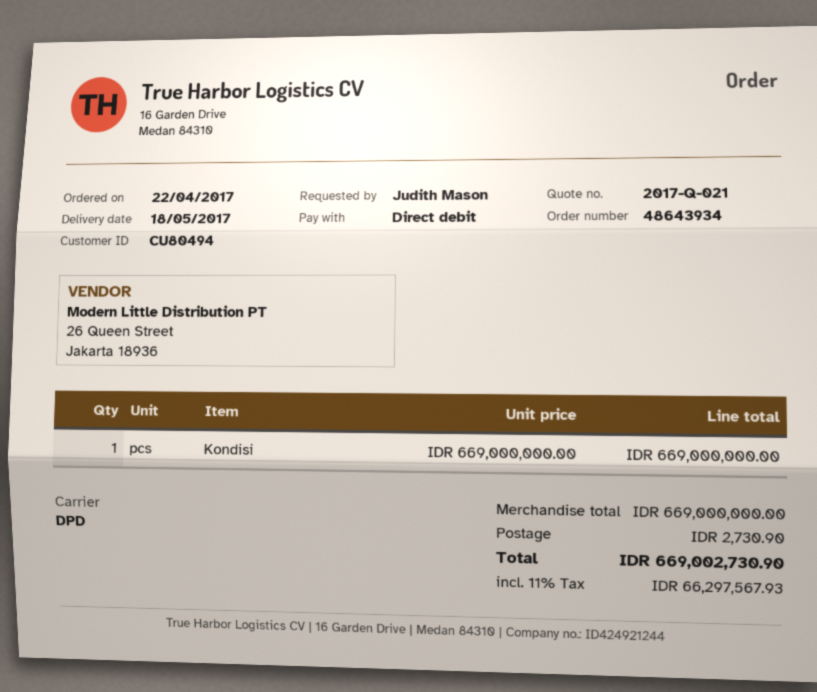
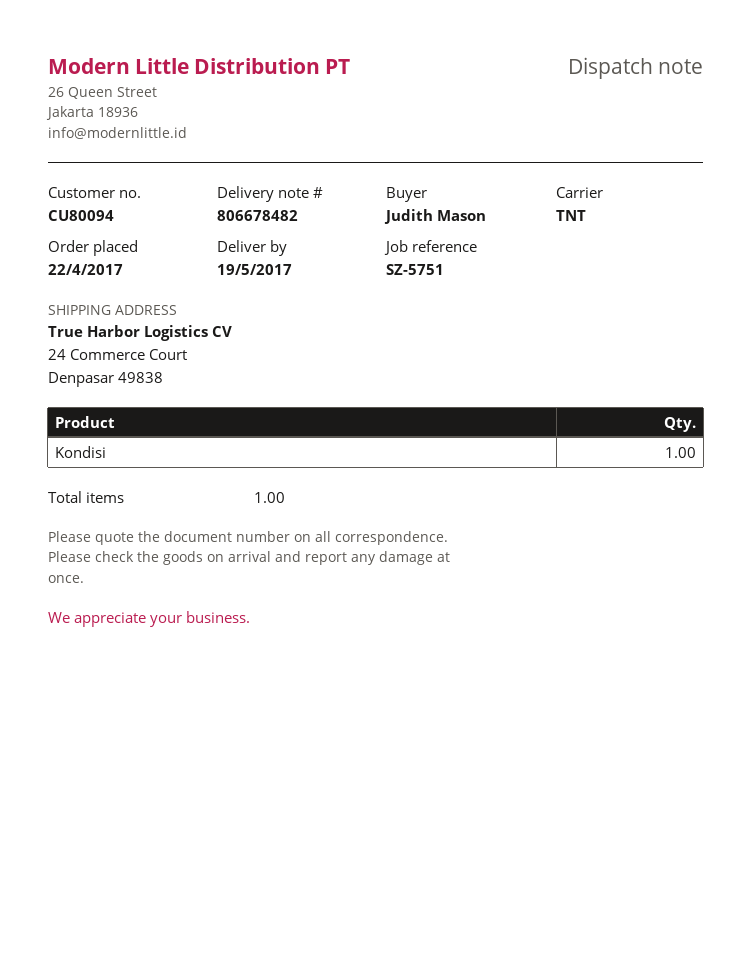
delivery date: 2017-05-18 -> 2017-05-19
customer number: CU80494 -> CU80094
shipping method: DPD -> TNT

